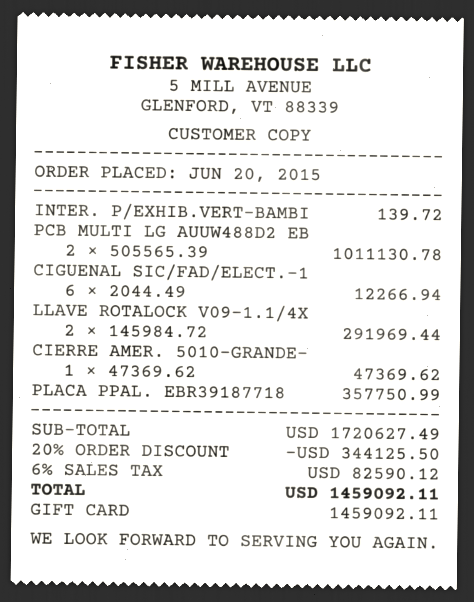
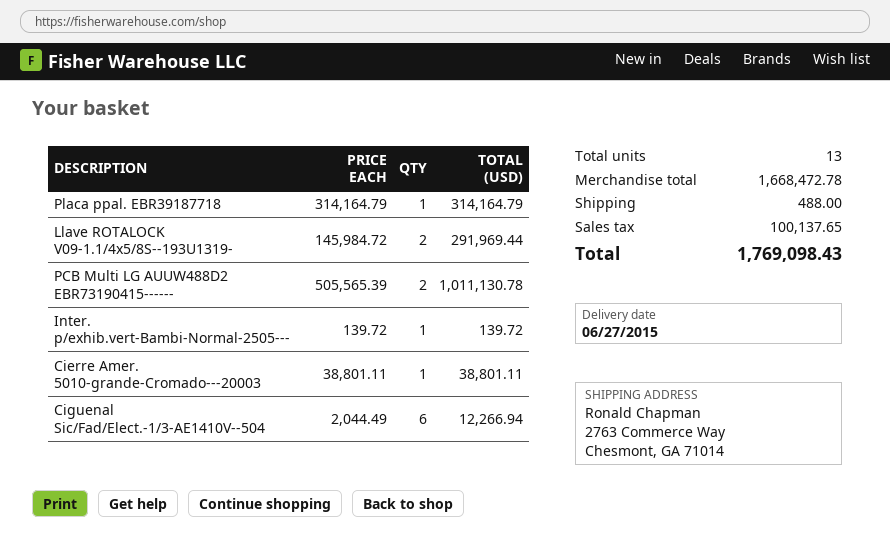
CIERRE AMER. 5010-GRANDE-: 1 x 47369.62 = 47369.62 -> 1 x 38801.11 = 38801.11
PLACA PPAL. EBR39187718: 1 x 357750.99 = 357750.99 -> 1 x 314164.79 = 314164.79
subtotal: 1720627.49 -> 1668472.78
discount: 20% = 344125.50 -> none
shipping: none -> 488.00
tax: 82590.12 -> 100137.65
total: 1459092.11 -> 1769098.43

